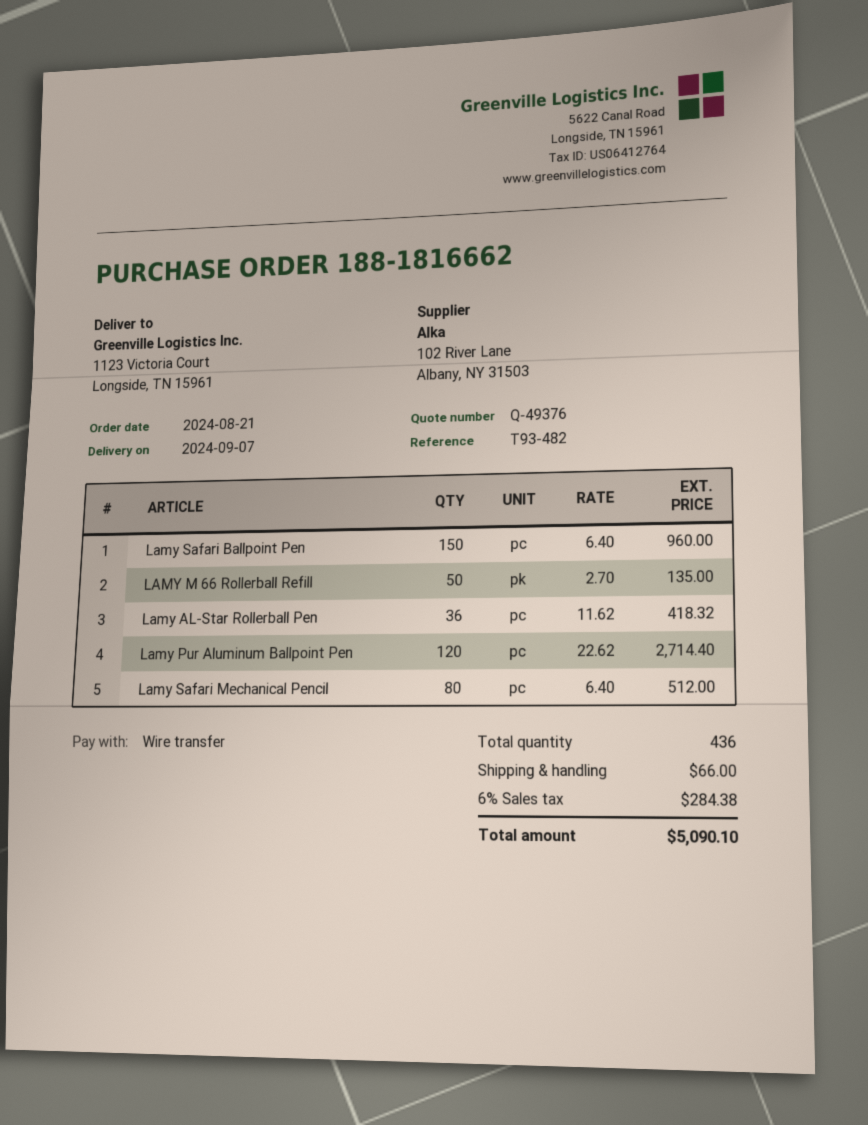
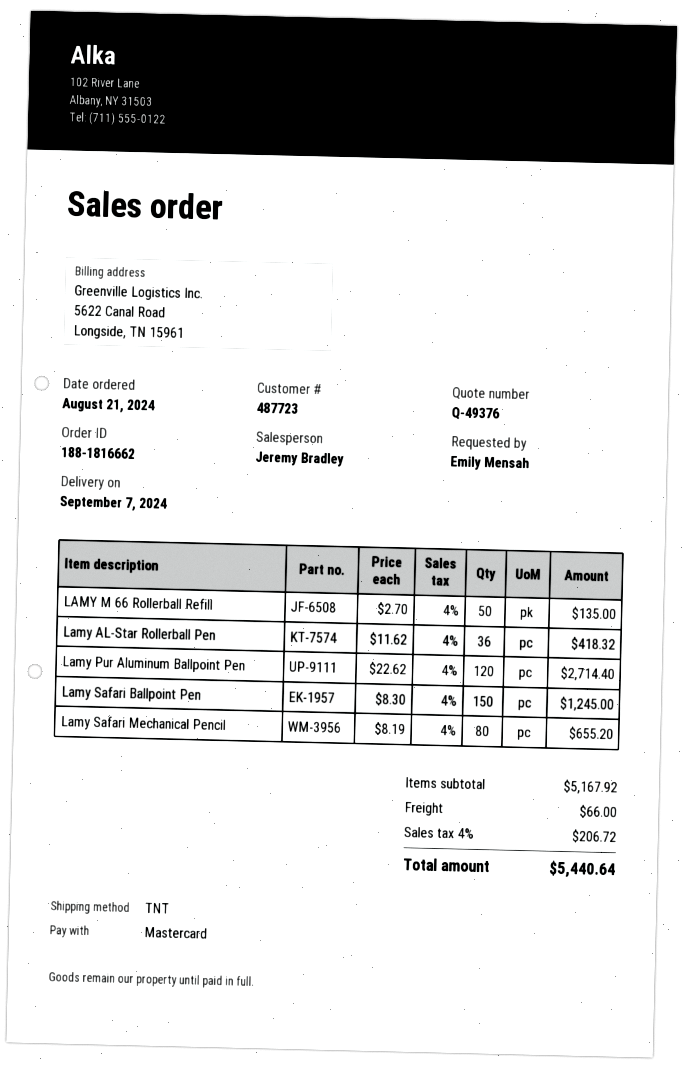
payment method: bank transfer -> Mastercard
Lamy Safari Ballpoint Pen: 150 x 6.40 = 960.00 -> 150 x 8.30 = 1245.00
Lamy Safari Mechanical Pencil: 80 x 6.40 = 512.00 -> 80 x 8.19 = 655.20
tax: 6% = 284.38 -> 4% = 206.72
total: 5090.10 -> 5440.64

